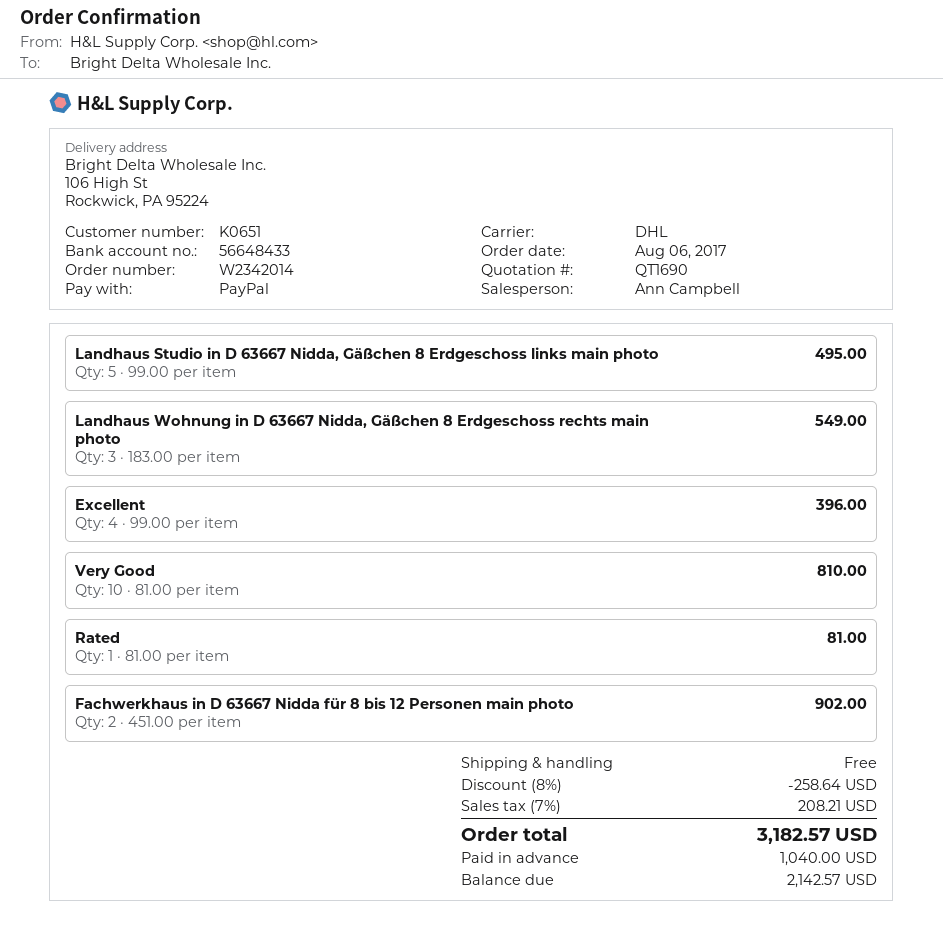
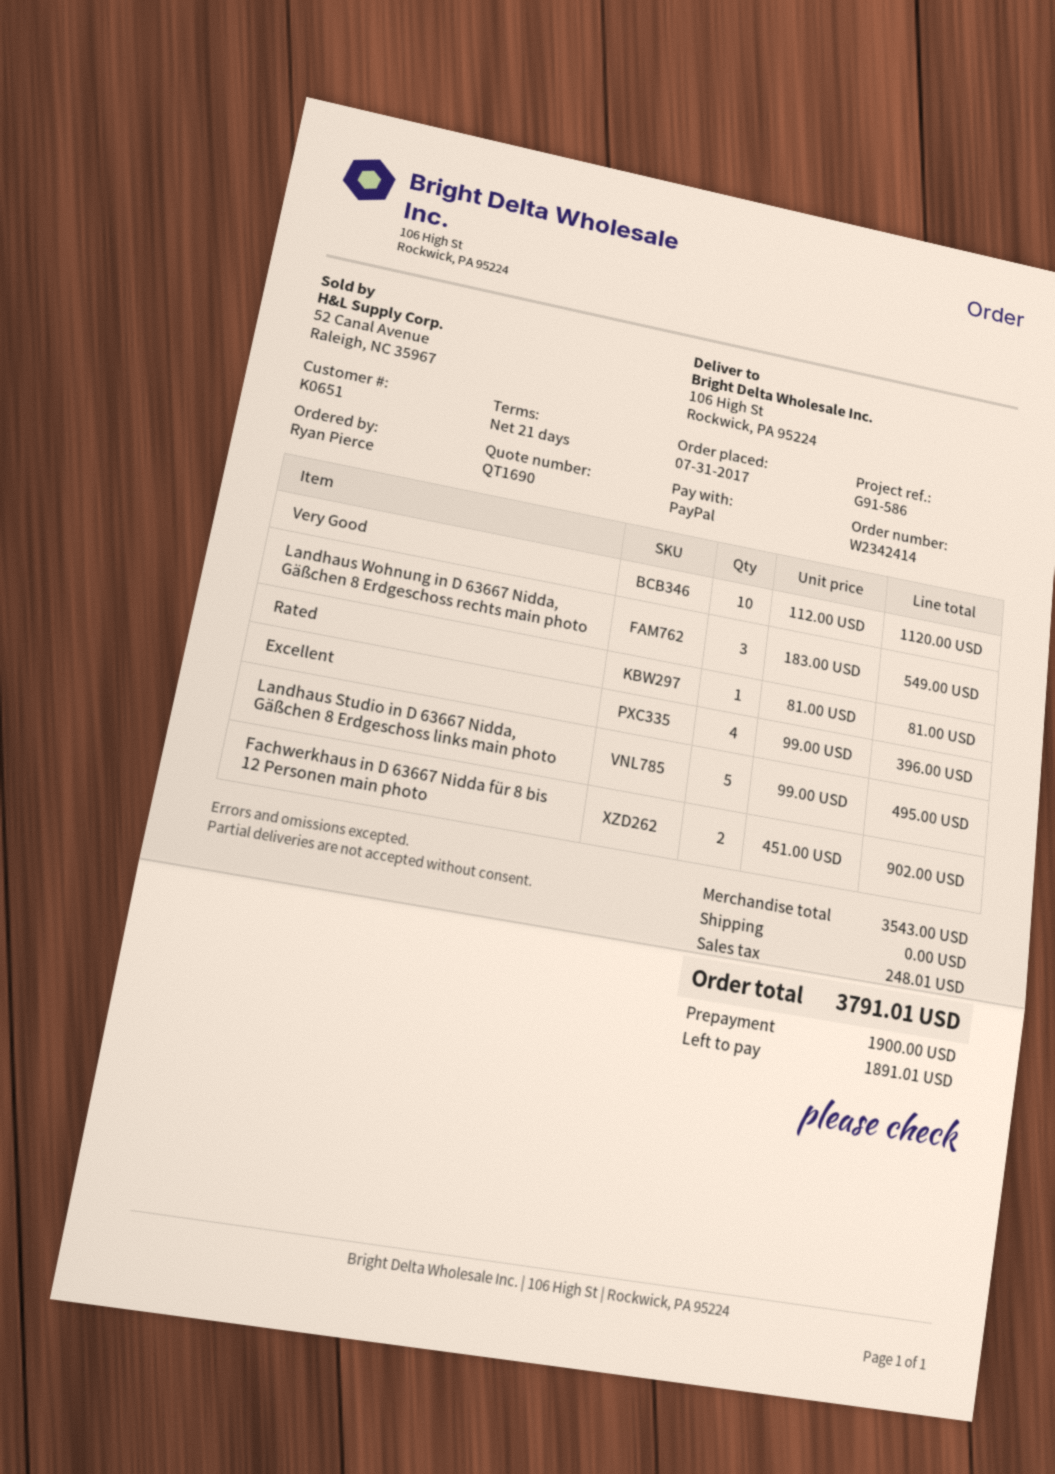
order number: W2342014 -> W2342414
order date: 2017-08-06 -> 2017-07-31
Very Good: 10 x 81.00 = 810.00 -> 10 x 112.00 = 1120.00
discount: 8% = 258.64 -> none
tax: 208.21 -> 248.01
total: 3182.57 -> 3791.01
deposit: 1040.00 -> 1900.00
balance: 2142.57 -> 1891.01

